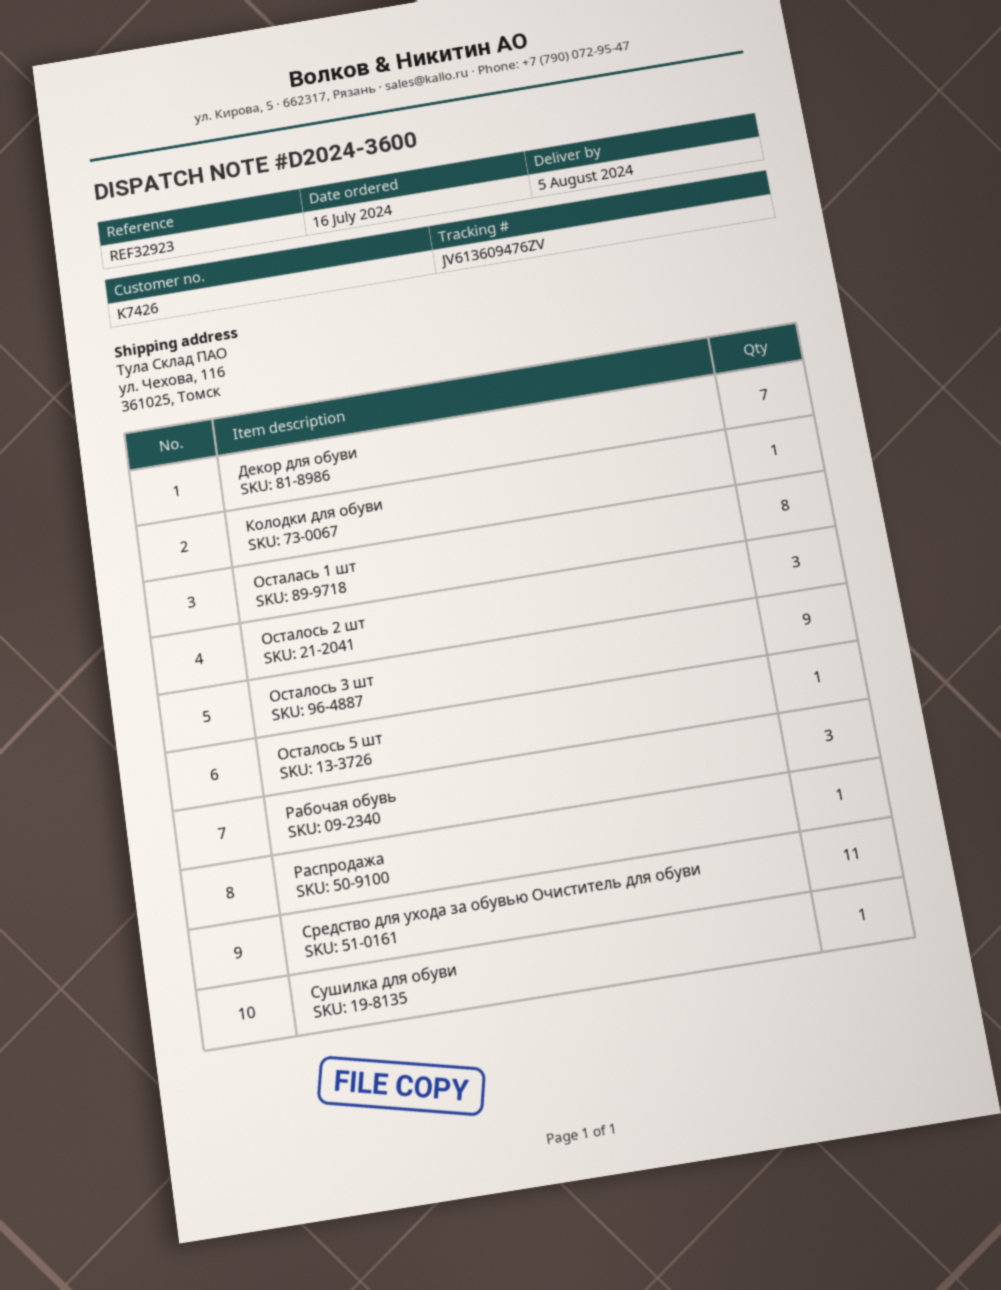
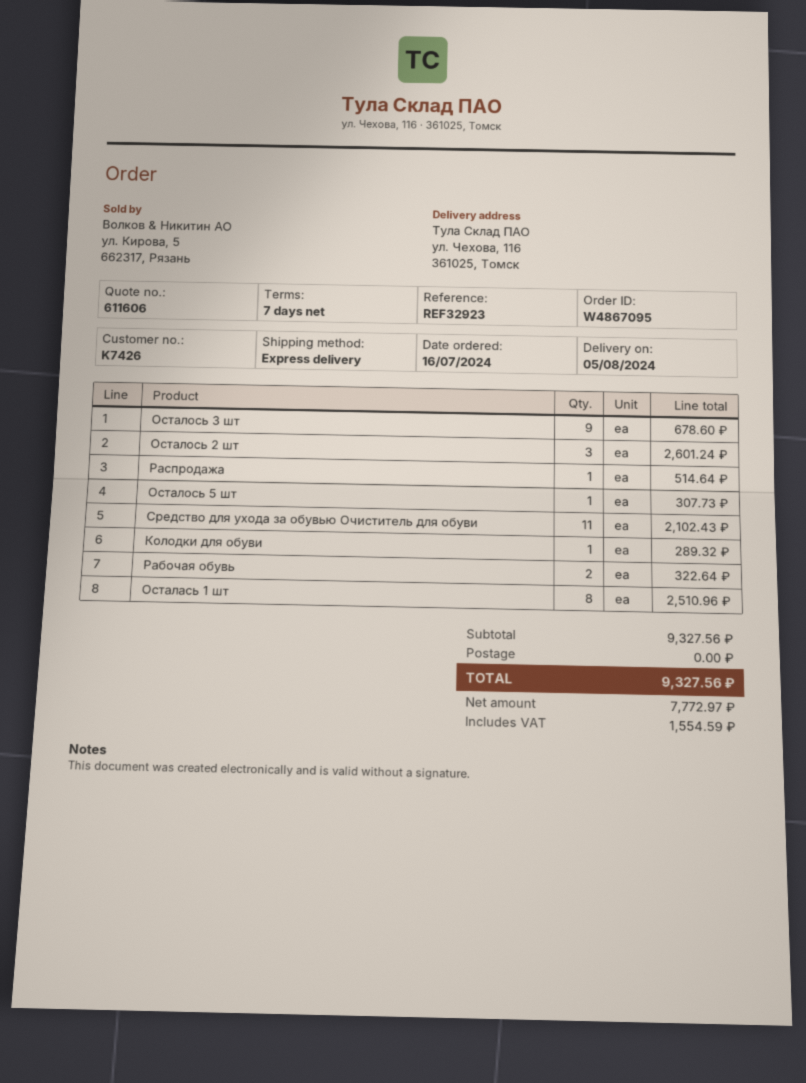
Декор для обуви: 7 -> none
Рабочая обувь: 3 -> 2
Сушилка для обуви: 1 -> none

